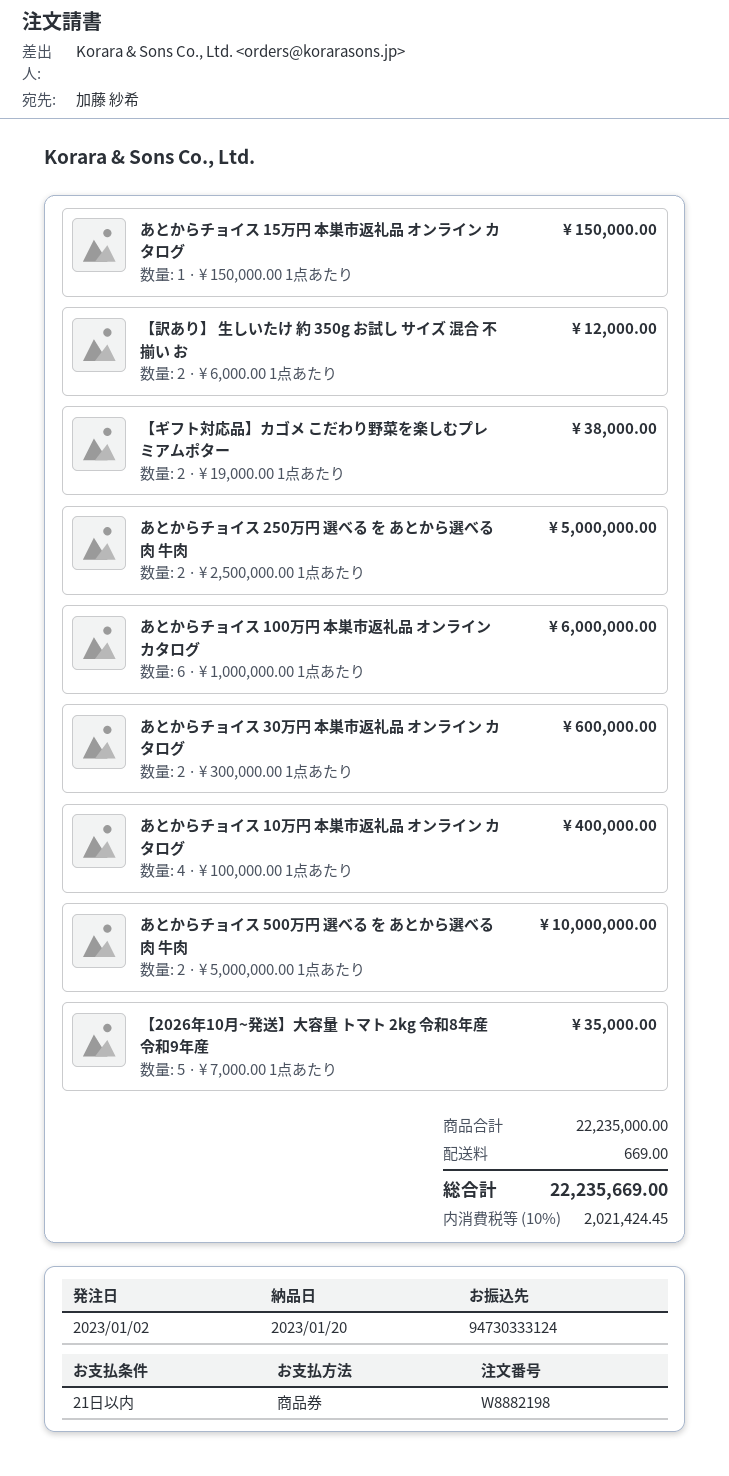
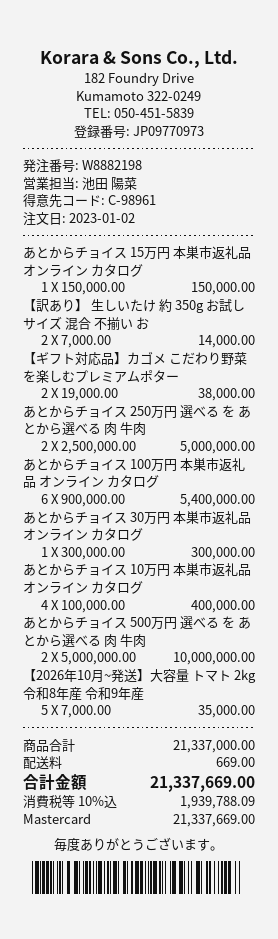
payment method: gift card -> Mastercard
【訳あり】 生しいたけ 約 350g お試し サイズ 混合 不揃い お: 2 x 6000.00 = 12000.00 -> 2 x 7000.00 = 14000.00
あとからチョイス 100万円 本巣市返礼品 オンライン カタログ: 6 x 1000000.00 = 6000000.00 -> 6 x 900000.00 = 5400000.00
あとからチョイス 30万円 本巣市返礼品 オンライン カタログ: 2 x 300000.00 = 600000.00 -> 1 x 300000.00 = 300000.00
subtotal: 22235000.00 -> 21337000.00
tax: 10% = 2021424.45 -> 10% = 1939788.09
total: 22235669.00 -> 21337669.00

